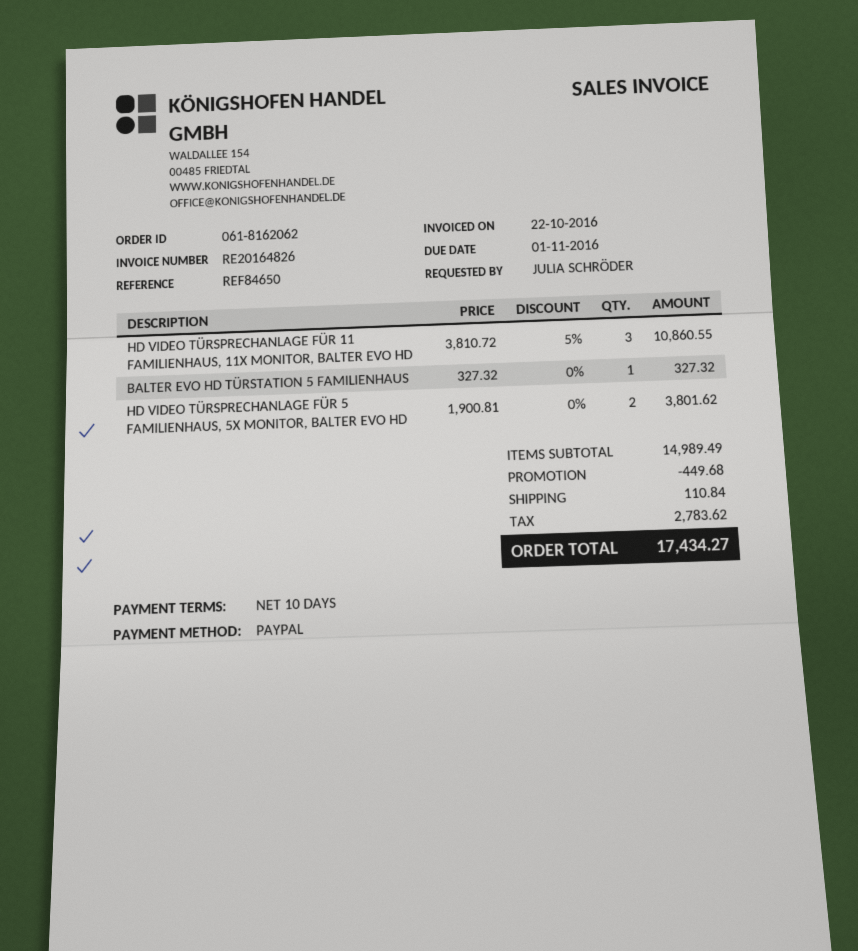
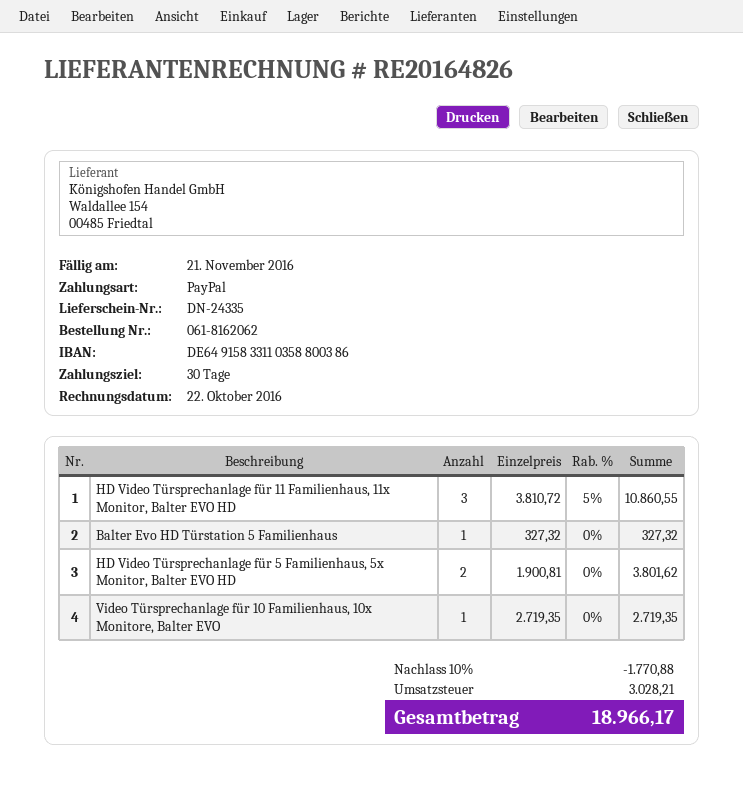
payment terms: 10 days -> 30 days
due date: 2016-11-01 -> 2016-11-21
Video Türsprechanlage für 10 Familienhaus, 10x Monitore, Balter EVO: none -> 1 x 2719.35 = 2719.35
discount: 449.68 -> 1770.88
shipping: 110.84 -> none
tax: 2783.62 -> 3028.21
total: 17434.27 -> 18966.17

